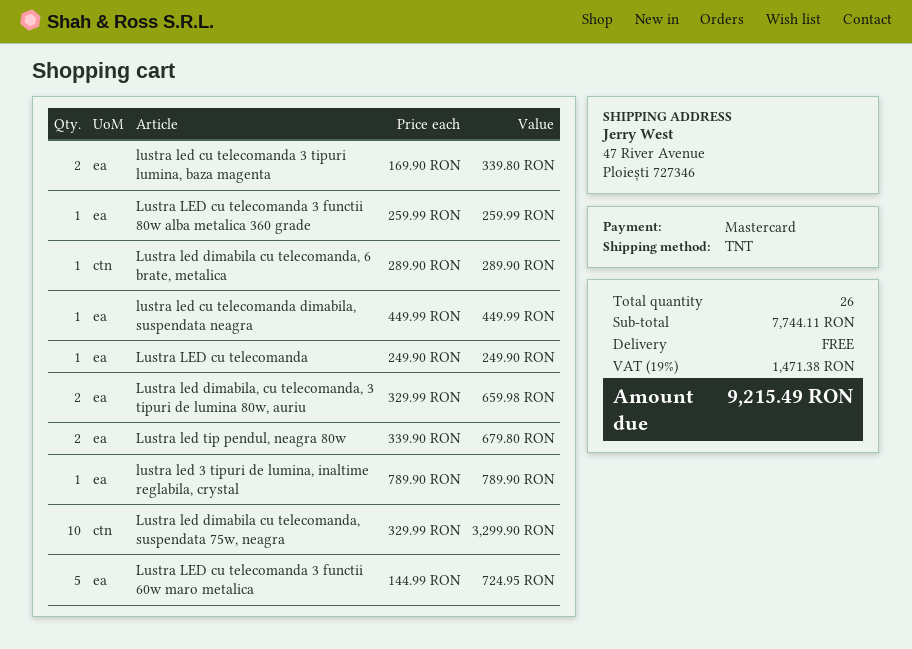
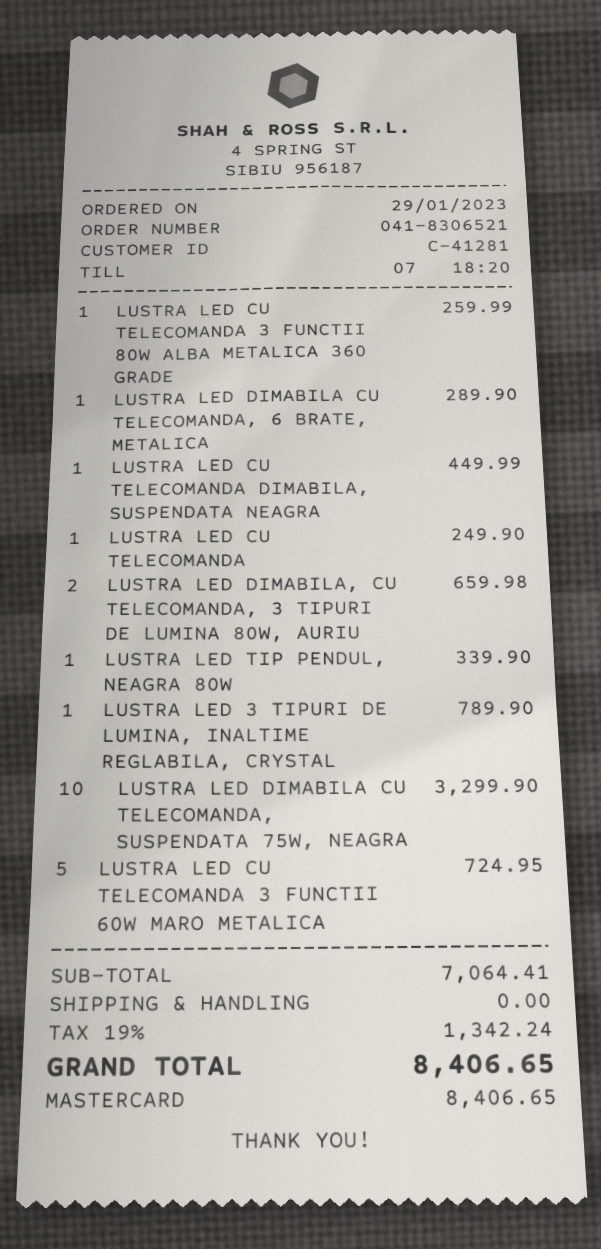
lustra led cu telecomanda 3 tipuri lumina, baza magenta: 2 for 339.80 -> none
Lustra led tip pendul, neagra 80w: 2 for 679.80 -> 1 for 339.90
subtotal: 7744.11 -> 7064.41
tax: 19% = 1471.38 -> 19% = 1342.24
total: 9215.49 -> 8406.65

